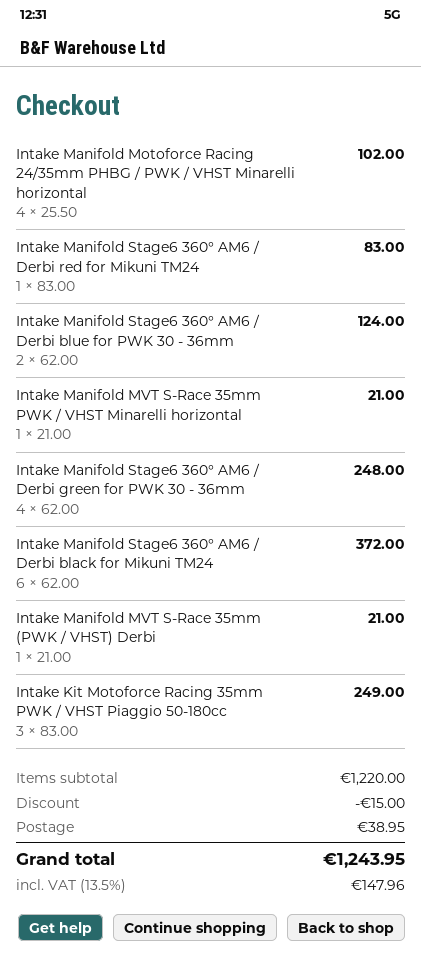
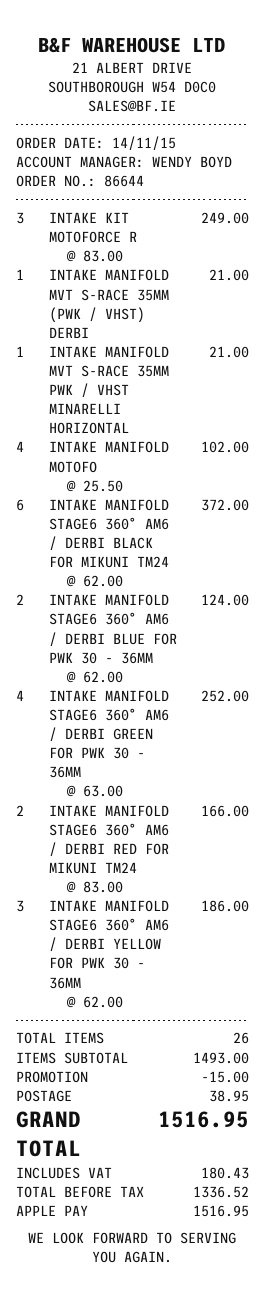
Intake Manifold Stage6 360° AM6 / Derbi red for Mikuni TM24: 1 x 83.00 = 83.00 -> 2 x 83.00 = 166.00
Intake Manifold Stage6 360° AM6 / Derbi green for PWK 30 - 36mm: 4 x 62.00 = 248.00 -> 4 x 63.00 = 252.00
INTAKE MANIFOLD STAGE6 360° AM6 / DERBI YELLOW FOR PWK 30 - 36MM: none -> 3 x 62.00 = 186.00
subtotal: 1220.00 -> 1493.00
tax: 147.96 -> 180.43
total: 1243.95 -> 1516.95

